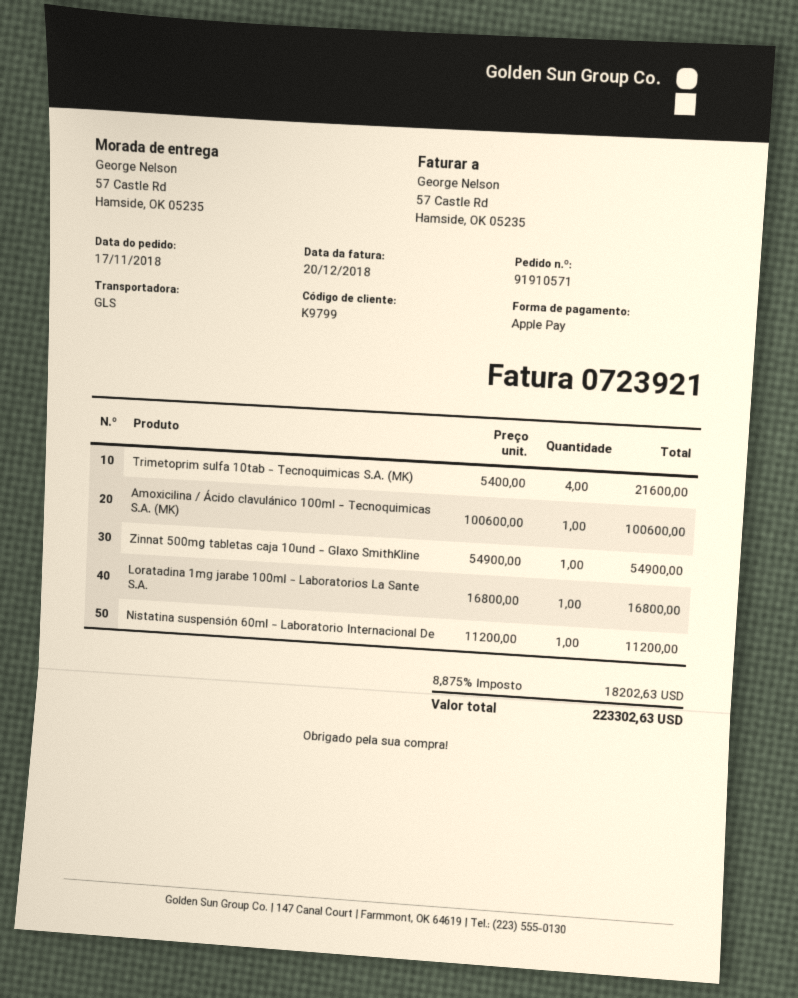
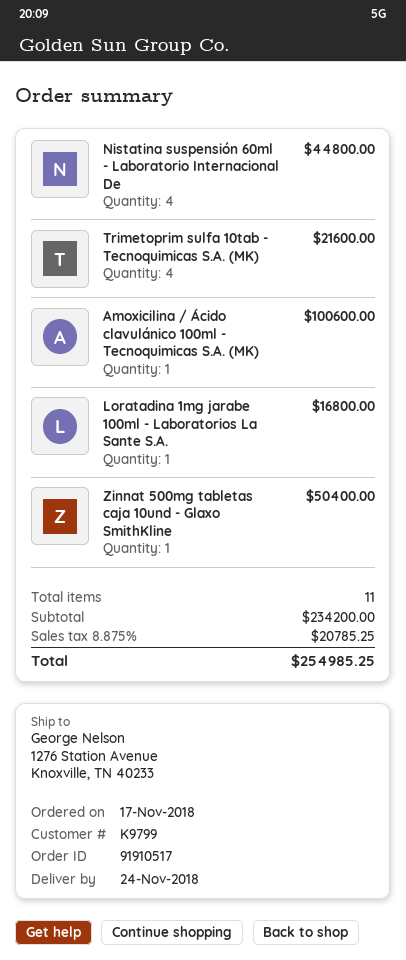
order number: 91910571 -> 91910517
ship to: 57 Castle Rd, Hamside, OK 05235 -> 1276 Station Avenue, Knoxville, TN 40233
Zinnat 500mg tabletas caja 10und - Glaxo SmithKline: 1 for 54900.00 -> 1 for 50400.00
Nistatina suspensión 60ml - Laboratorio Internacional De: 1 for 11200.00 -> 4 for 44800.00
tax: 8.875% = 18202.63 -> 8.875% = 20785.25
total: 223302.63 -> 254985.25

